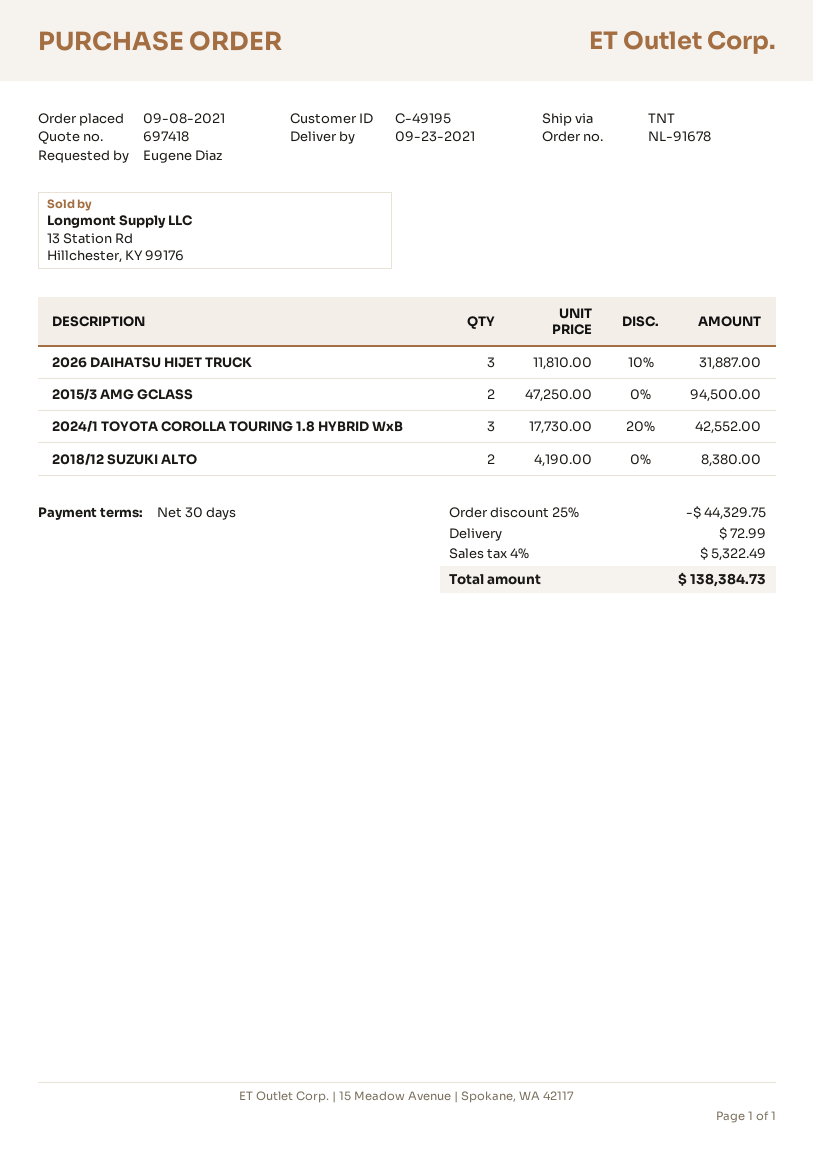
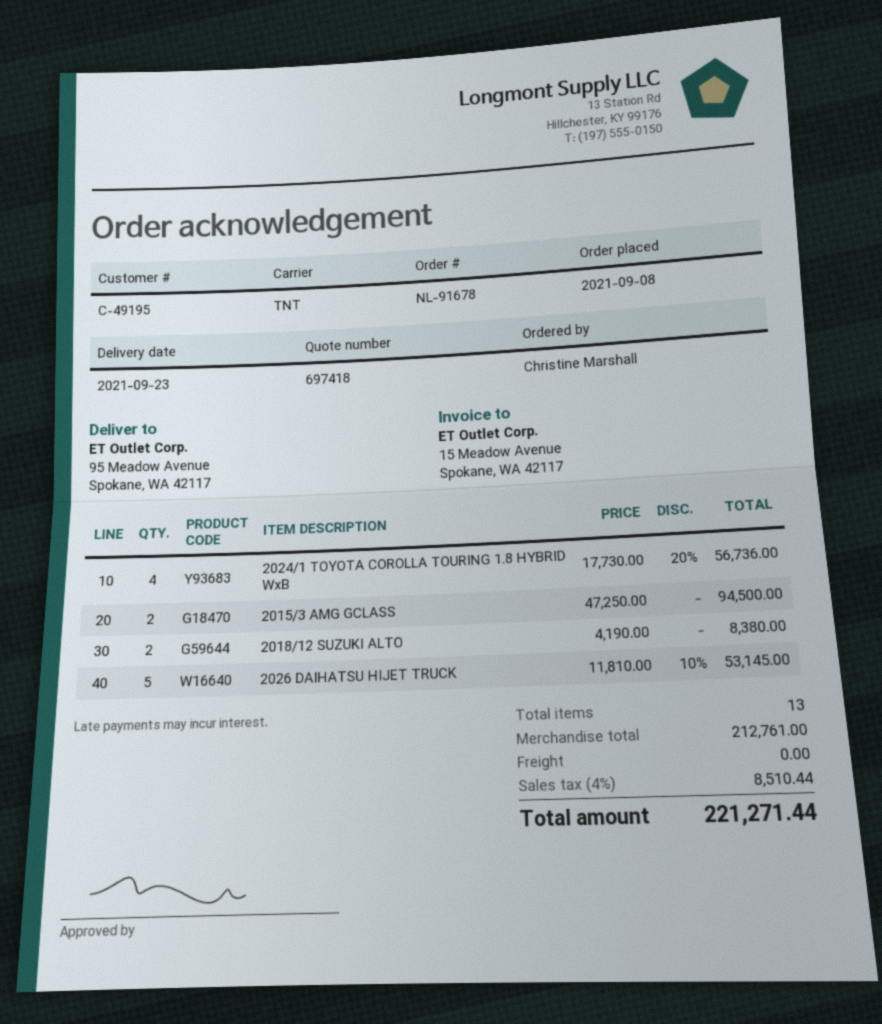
ordered by: Eugene Diaz -> Christine Marshall
2026 DAIHATSU HIJET TRUCK: 3 x 11810.00 - 10% = 31887.00 -> 5 x 11810.00 - 10% = 53145.00
2024/1 TOYOTA COROLLA TOURING 1.8 HYBRID WxB: 3 x 17730.00 - 20% = 42552.00 -> 4 x 17730.00 - 20% = 56736.00
discount: 25% = 44329.75 -> none
shipping: 72.99 -> 0.00
tax: 4% = 5322.49 -> 4% = 8510.44
total: 138384.73 -> 221271.44

